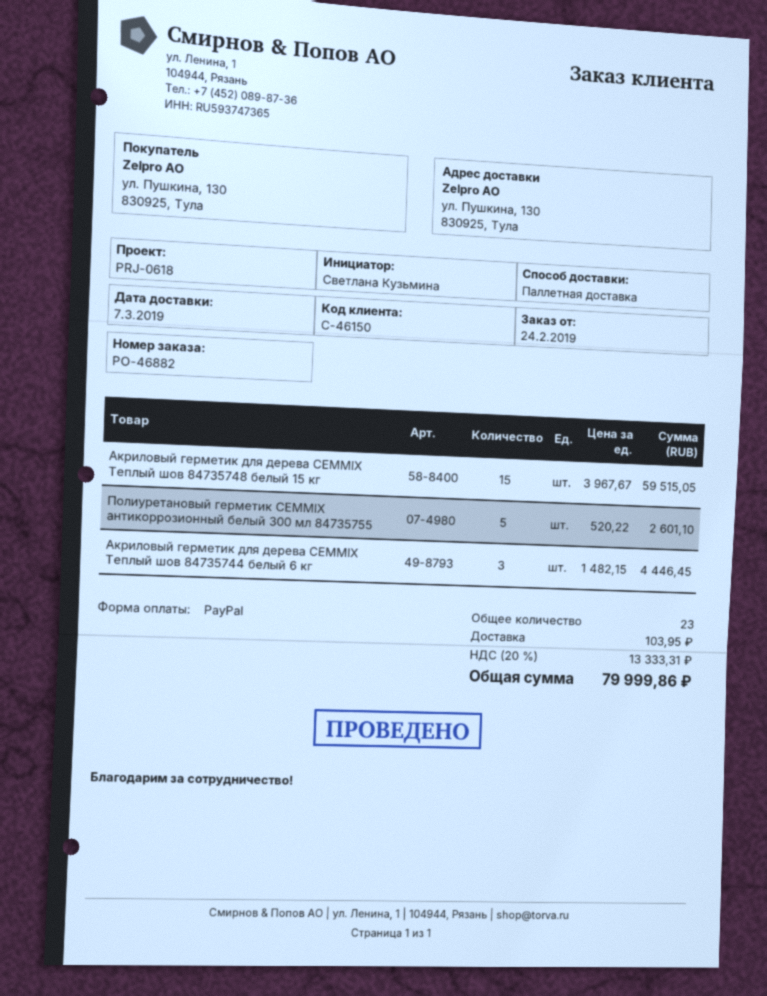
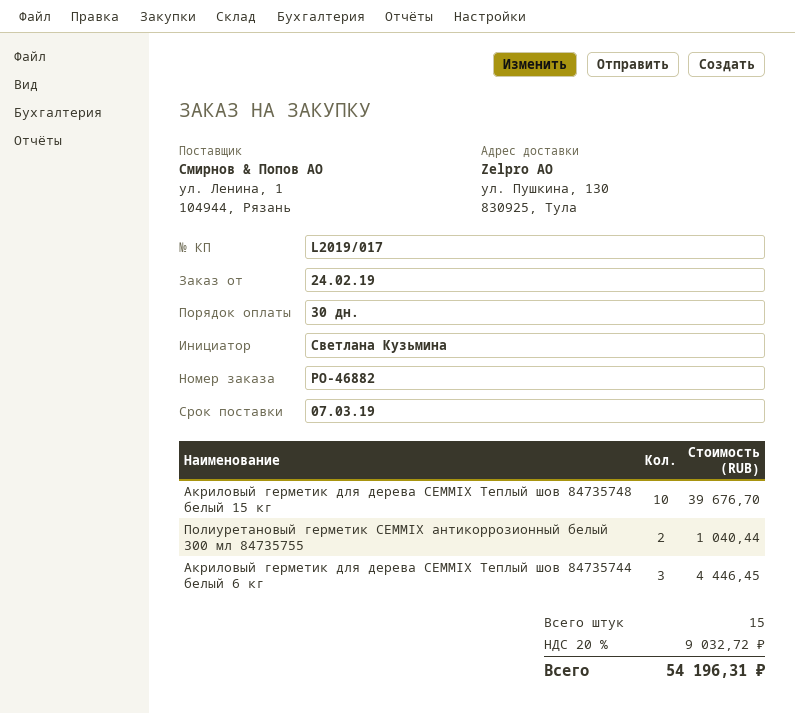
Акриловый герметик для дерева CEMMIX Теплый шов 84735748 белый 15 кг: 15 for 59515.05 -> 10 for 39676.70
Полиуретановый герметик CEMMIX антикоррозионный белый 300 мл 84735755: 5 for 2601.10 -> 2 for 1040.44
total quantity: 23 -> 15
shipping: 103.95 -> none
tax: 20% = 13333.31 -> 20% = 9032.72
total: 79999.86 -> 54196.31

